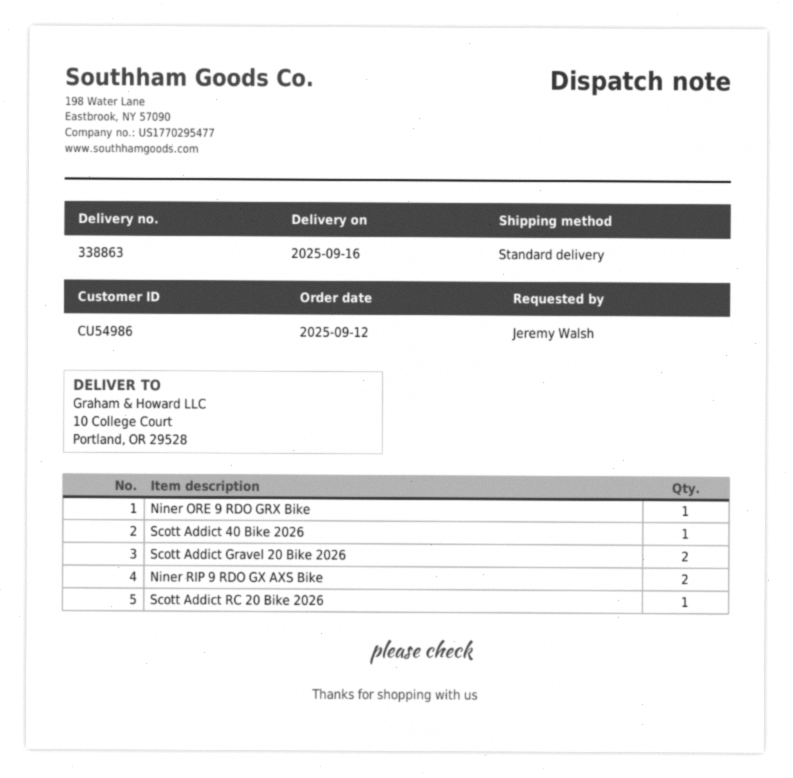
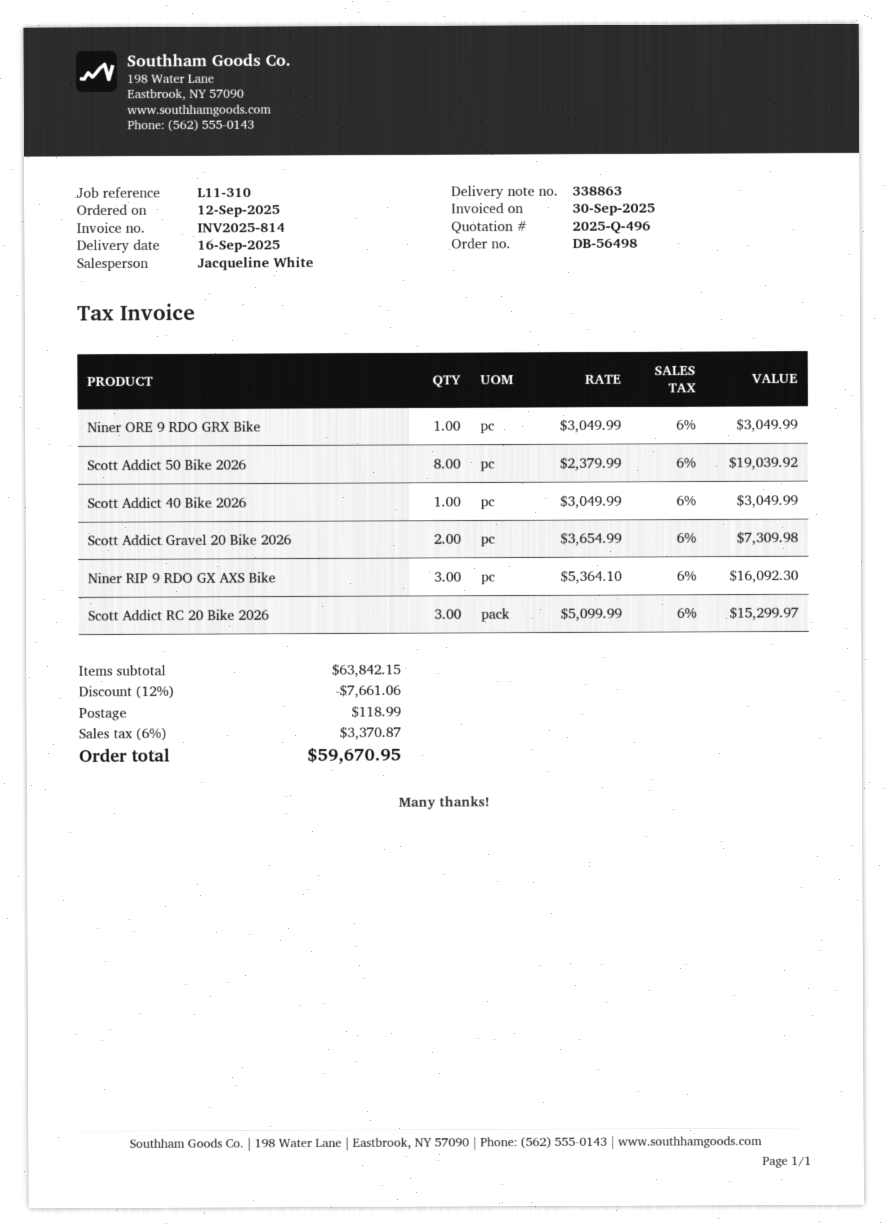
Niner RIP 9 RDO GX AXS Bike: 2 -> 3
Scott Addict RC 20 Bike 2026: 1 -> 3
Scott Addict 50 Bike 2026: none -> 8

